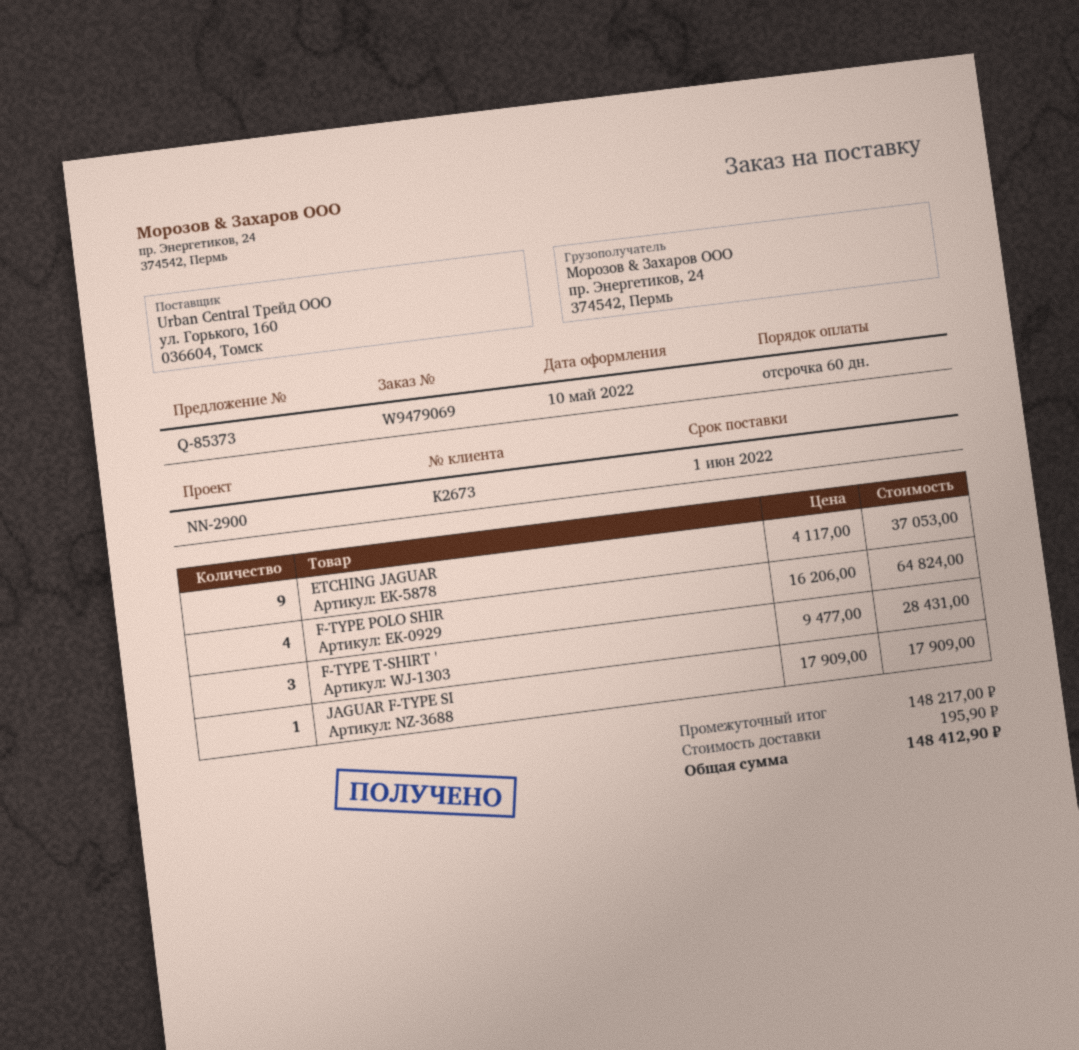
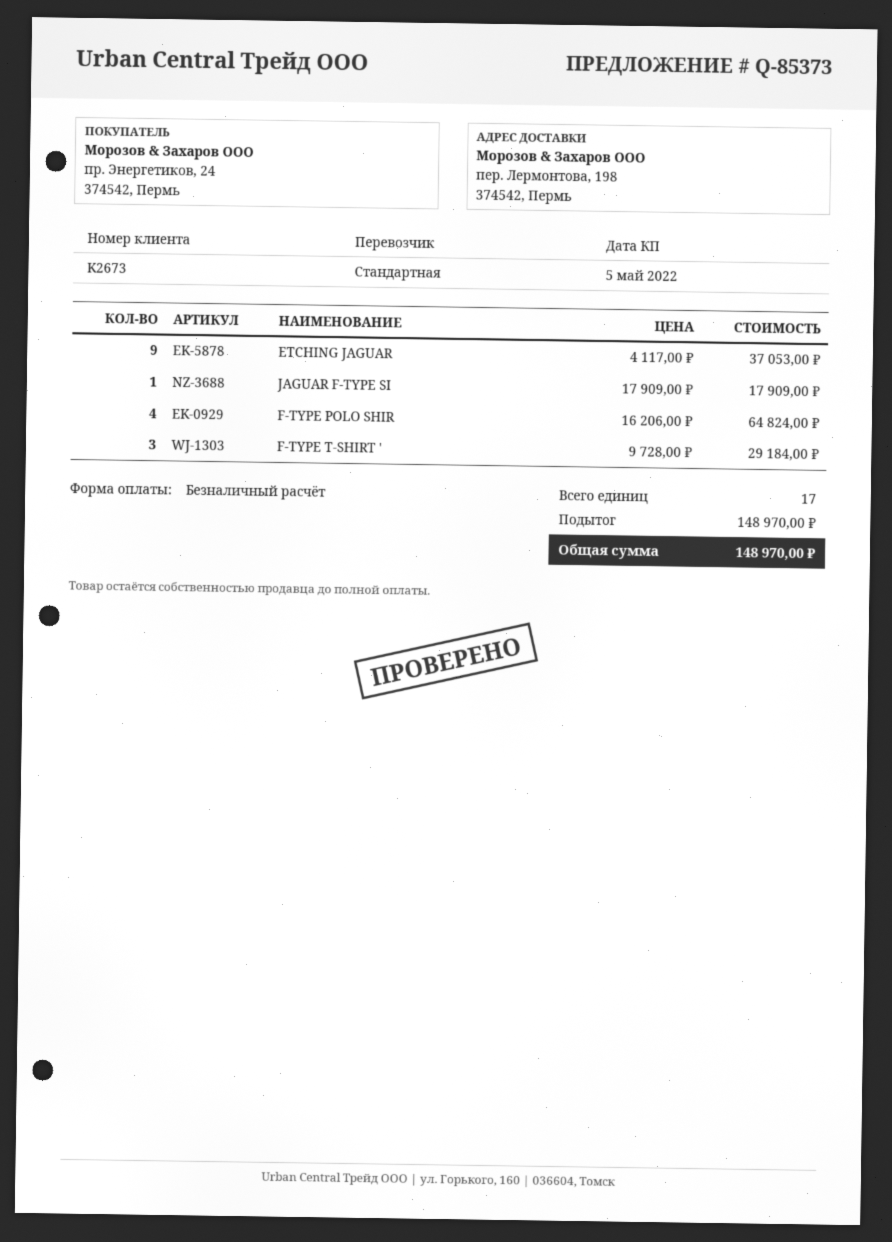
ship to: пр. Энергетиков, 24, 374542, Пермь -> пер. Лермонтова, 198, 374542, Пермь
F-TYPE T-SHIRT ': 3 x 9477.00 = 28431.00 -> 3 x 9728.00 = 29184.00
subtotal: 148217.00 -> 148970.00
shipping: 195.90 -> none
total: 148412.90 -> 148970.00

